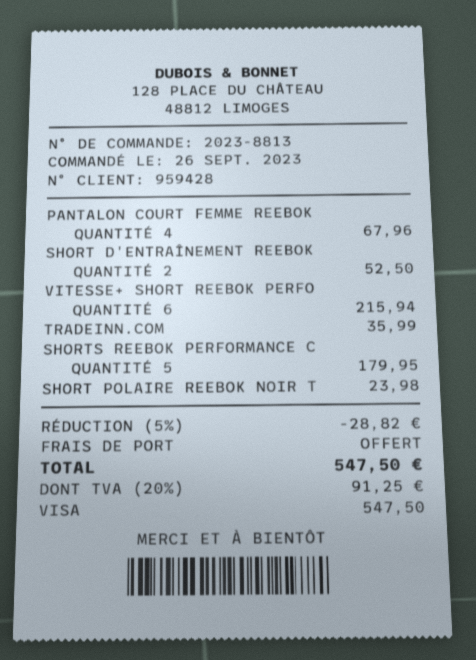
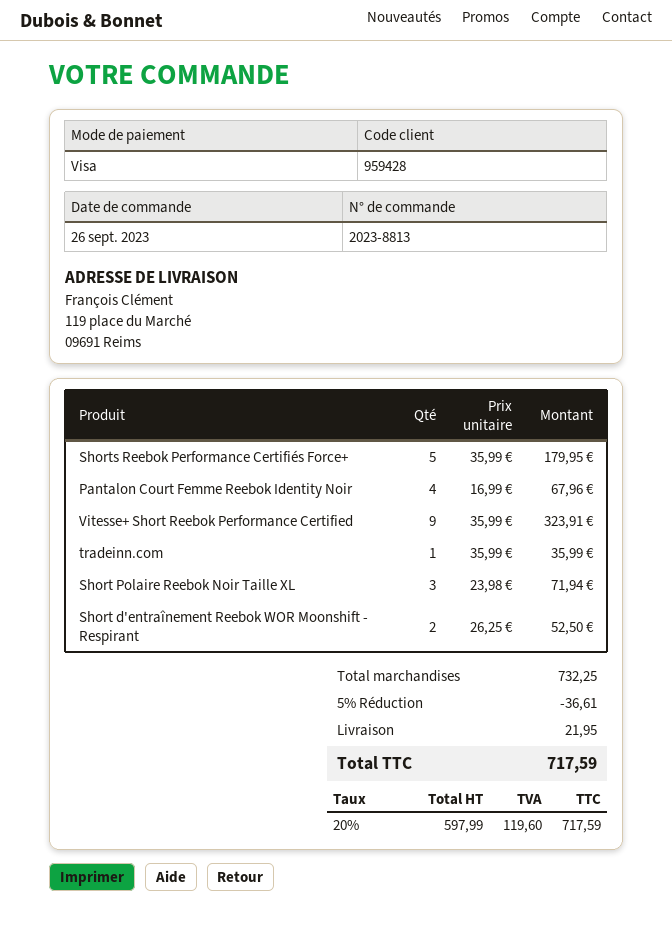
VITESSE+ SHORT REEBOK PERFO: 6 for 215.94 -> 9 for 323.91
SHORT POLAIRE REEBOK NOIR T: 1 for 23.98 -> 3 for 71.94
discount: 5% = 28.82 -> 5% = 36.61
shipping: 0.00 -> 21.95
tax: 20% = 91.25 -> 20% = 119.60
total: 547.50 -> 717.59

